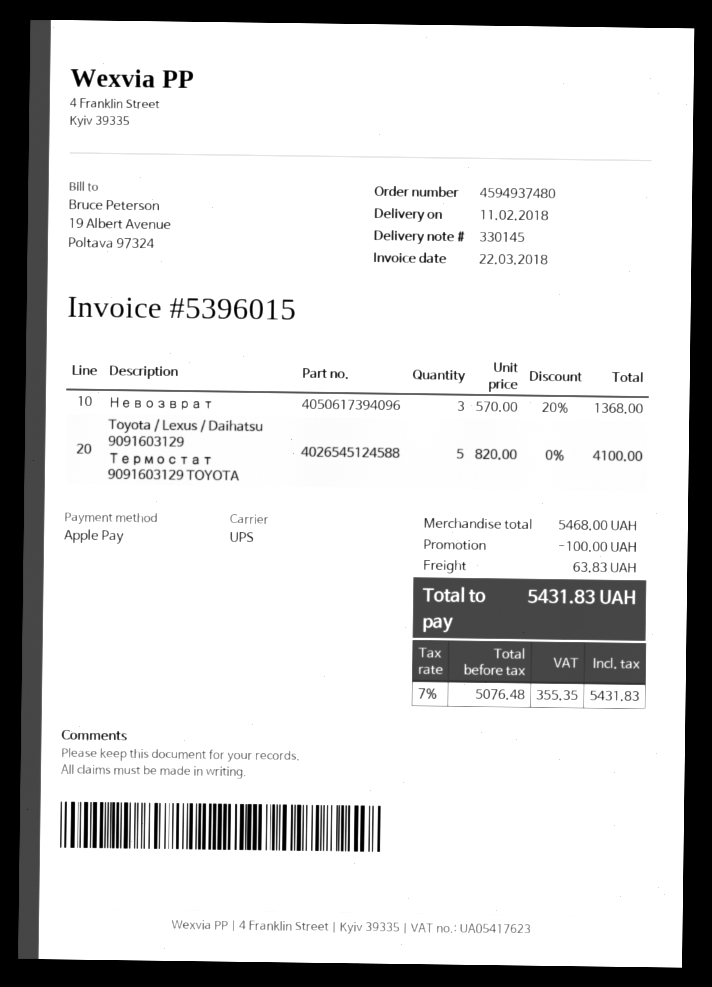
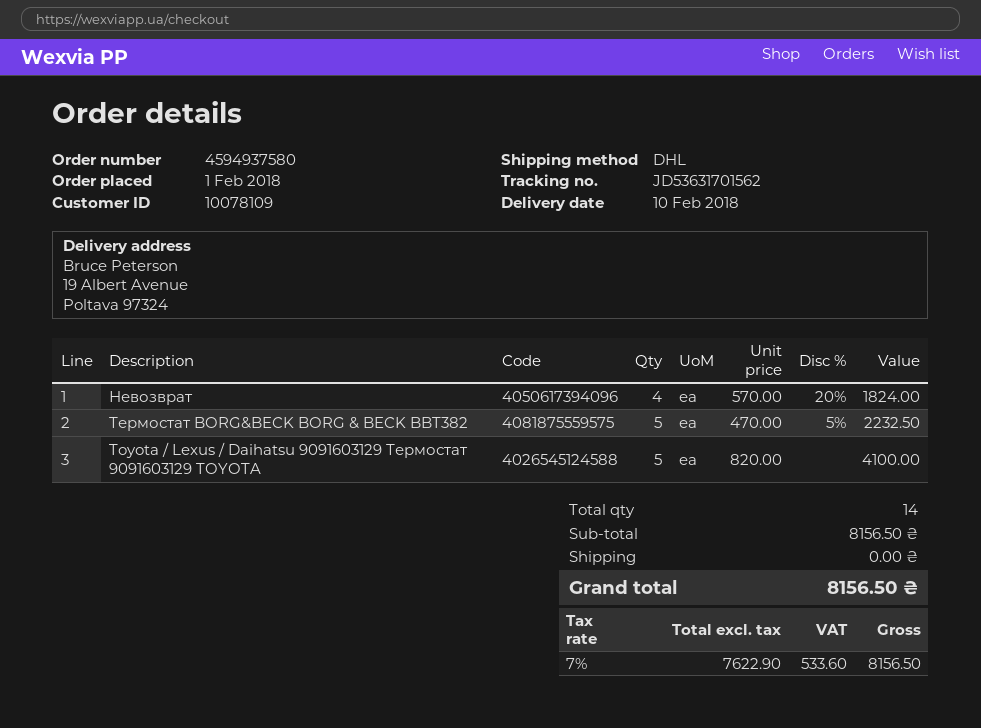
order number: 4594937480 -> 4594937580
delivery date: 2018-02-11 -> 2018-02-10
shipping method: UPS -> DHL
Невозврат: 3 x 570.00 - 20% = 1368.00 -> 4 x 570.00 - 20% = 1824.00
Термостат BORG&BECK BORG & BECK BBT382: none -> 5 x 470.00 - 5% = 2232.50
subtotal: 5468.00 -> 8156.50
discount: 100.00 -> none
shipping: 63.83 -> 0.00
net: 5076.48 -> 7622.90
tax: 7% = 355.35 -> 7% = 533.60
total: 5431.83 -> 8156.50

